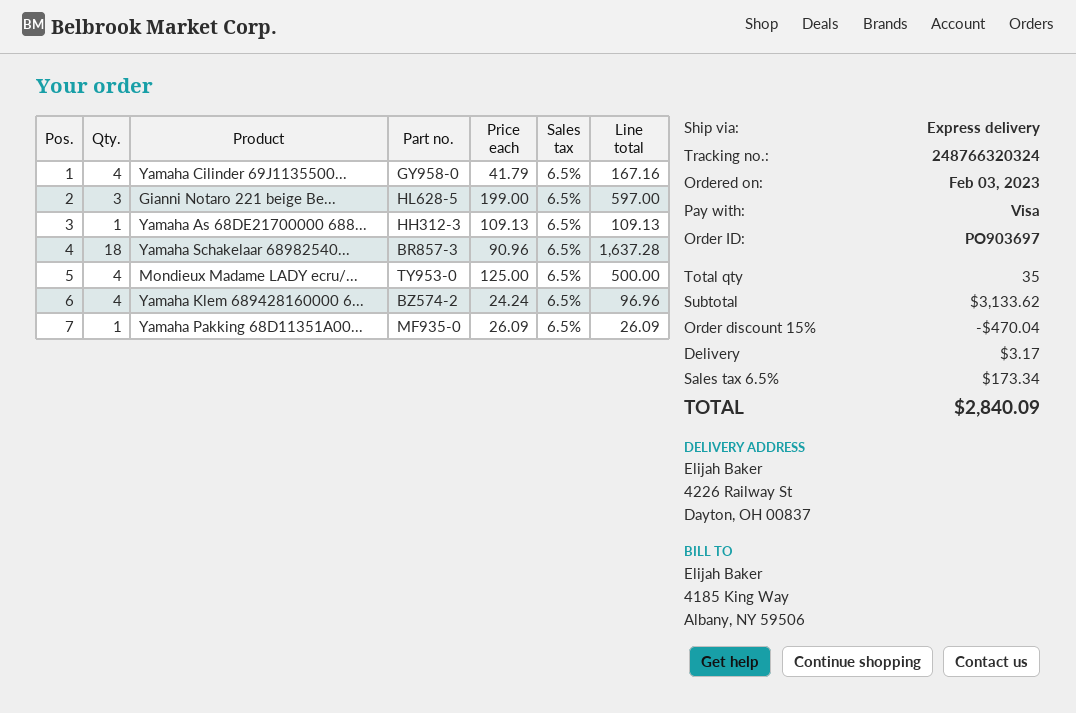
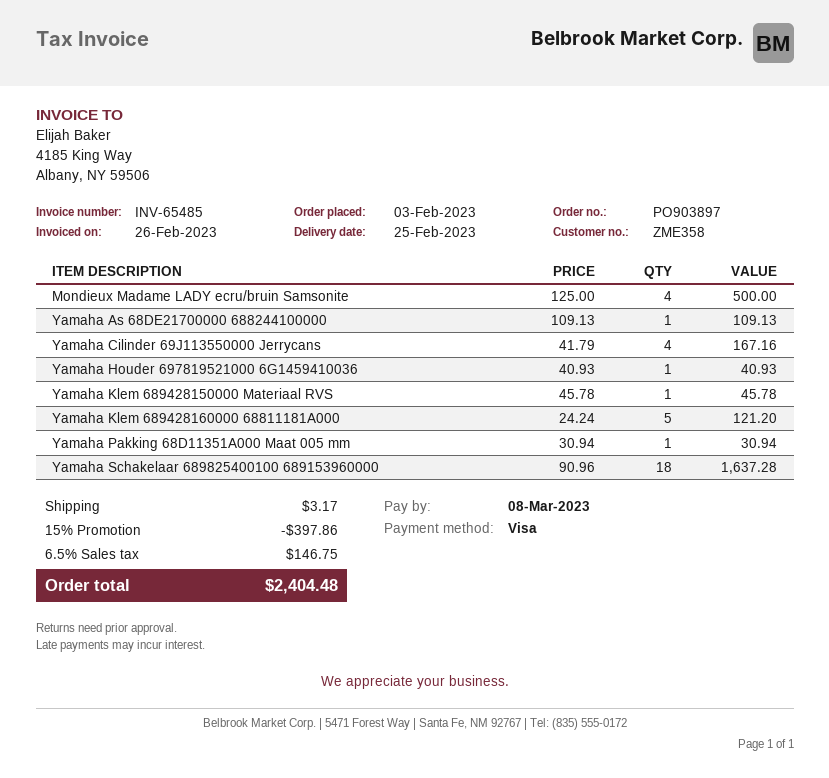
order number: PO903697 -> PO903897
Gianni Notaro 221 beige Be...: 3 x 199.00 = 597.00 -> none
Yamaha Klem 689428160000 6...: 4 x 24.24 = 96.96 -> 5 x 24.24 = 121.20
Yamaha Pakking 68D11351A00...: 1 x 26.09 = 26.09 -> 1 x 30.94 = 30.94
Yamaha Houder 697819521000 6G1459410036: none -> 1 x 40.93 = 40.93
Yamaha Klem 689428150000 Materiaal RVS: none -> 1 x 45.78 = 45.78
discount: 15% = 470.04 -> 15% = 397.86
tax: 6.5% = 173.34 -> 6.5% = 146.75
total: 2840.09 -> 2404.48

